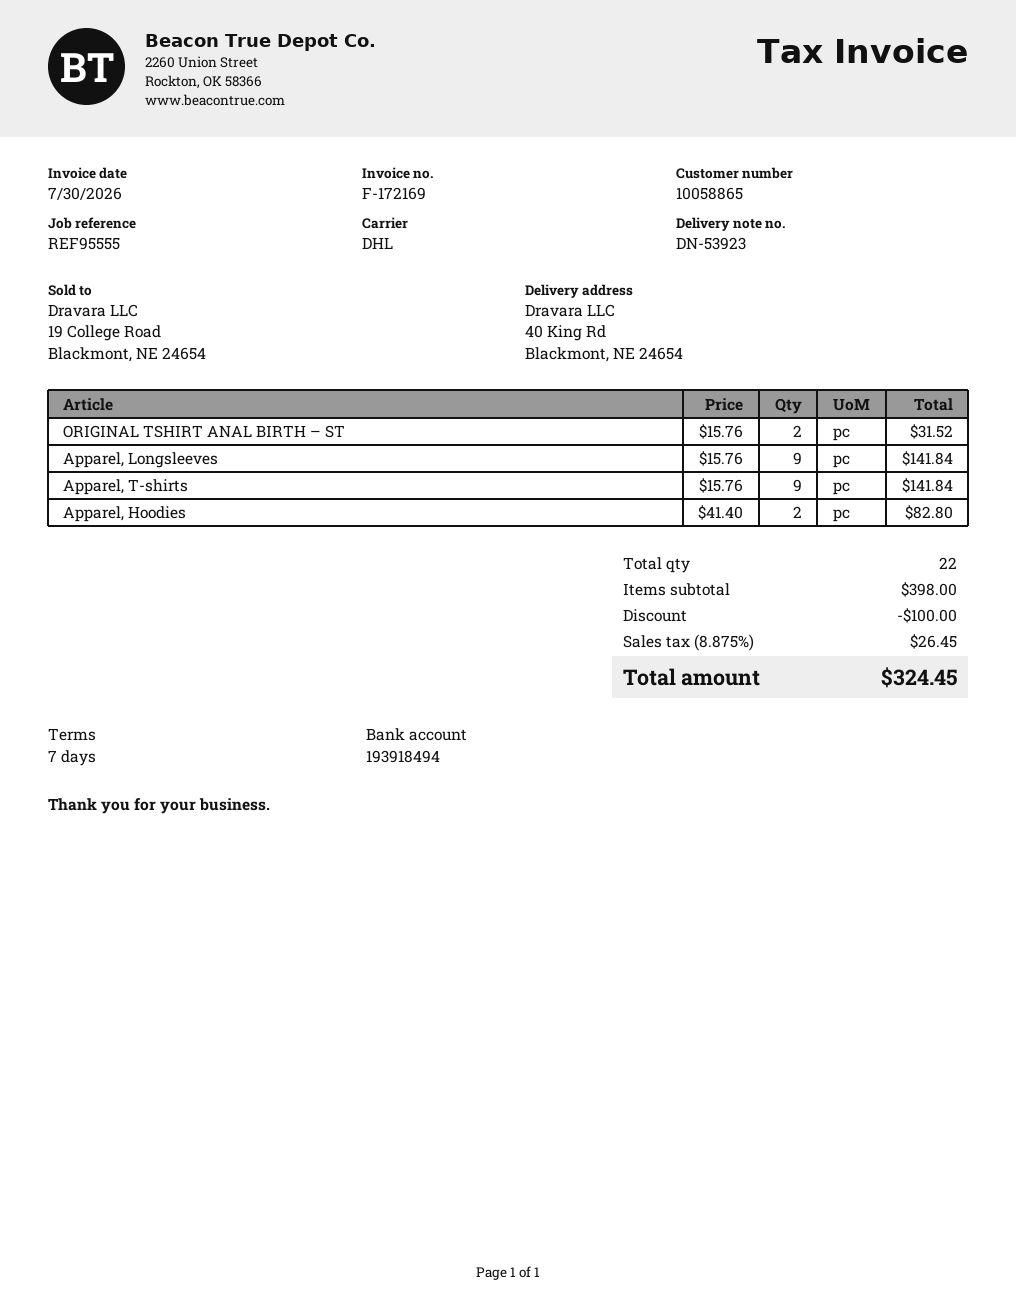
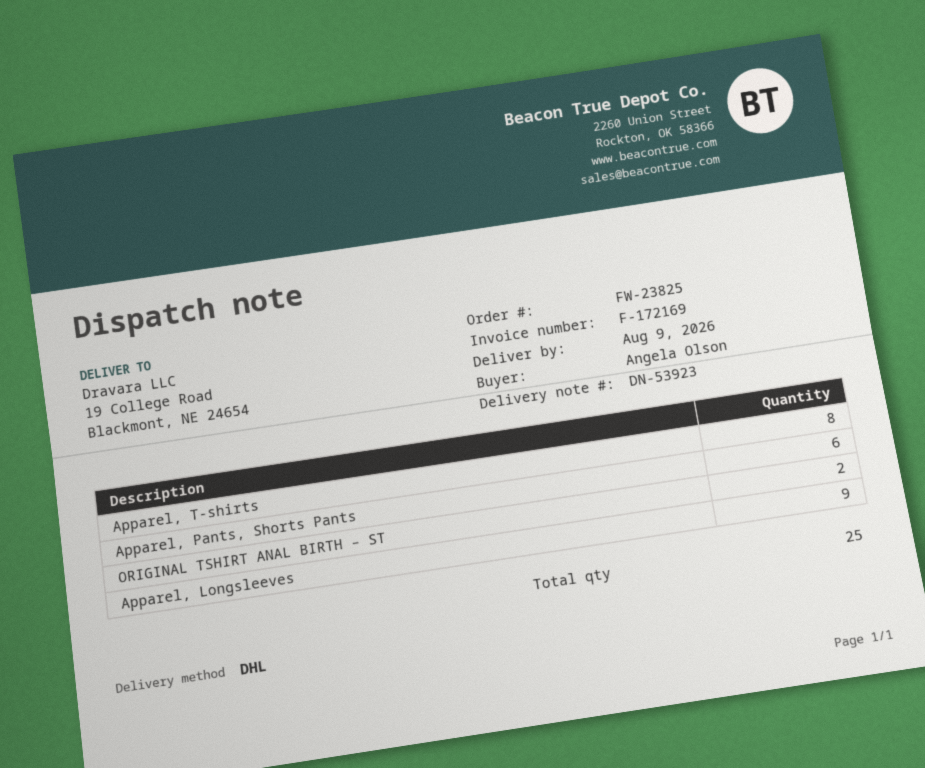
ship to: 40 King Rd, Blackmont, NE 24654 -> 19 College Road, Blackmont, NE 24654
Apparel, T-shirts: 9 -> 8
Apparel, Hoodies: 2 -> none
Apparel, Pants, Shorts Pants: none -> 6
total quantity: 22 -> 25

